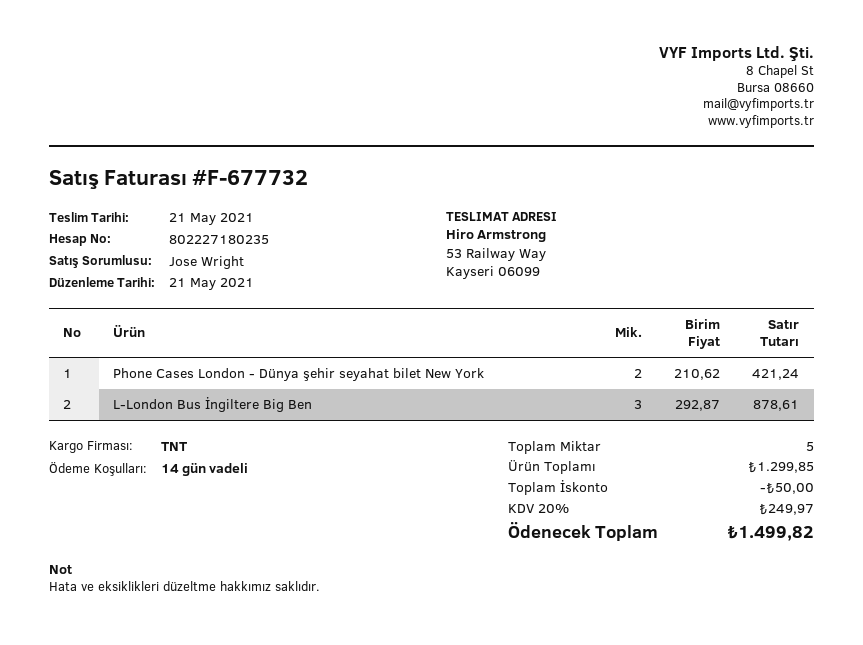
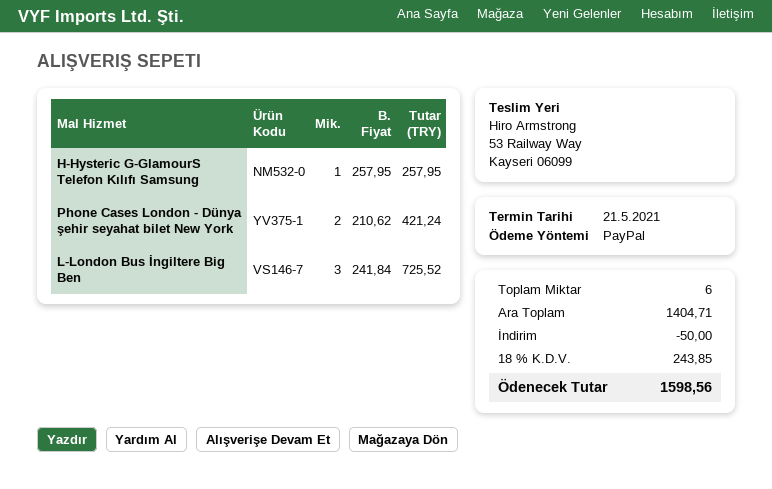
L-London Bus İngiltere Big Ben: 3 x 292.87 = 878.61 -> 3 x 241.84 = 725.52
H-Hysteric G-GlamourS Telefon Kılıfı Samsung: none -> 1 x 257.95 = 257.95
total quantity: 5 -> 6
subtotal: 1299.85 -> 1404.71
tax: 20% = 249.97 -> 18% = 243.85
total: 1499.82 -> 1598.56

